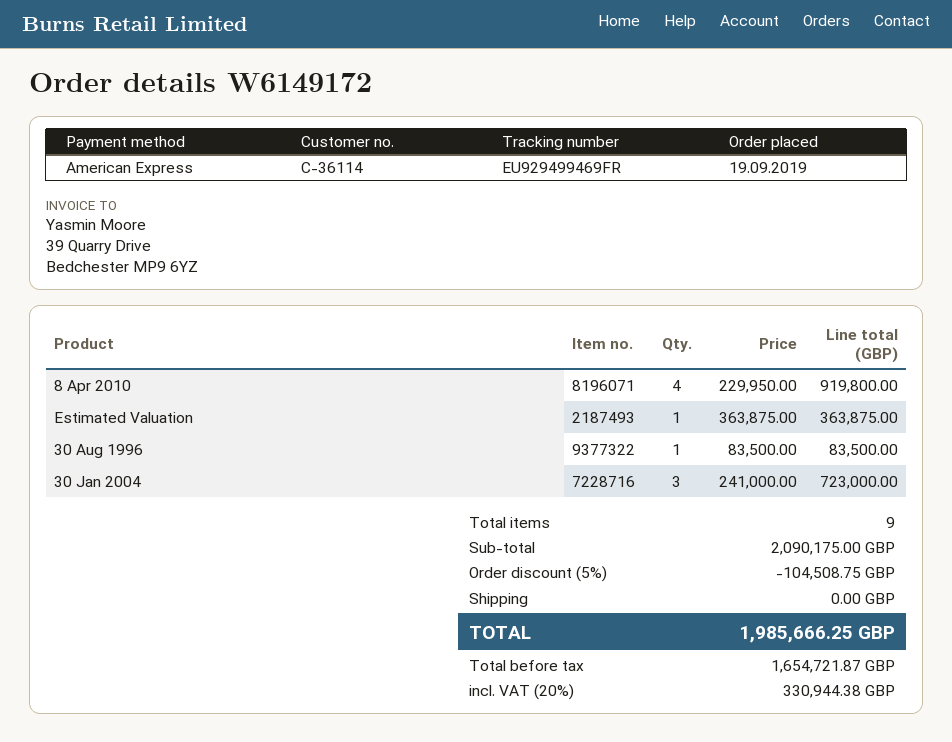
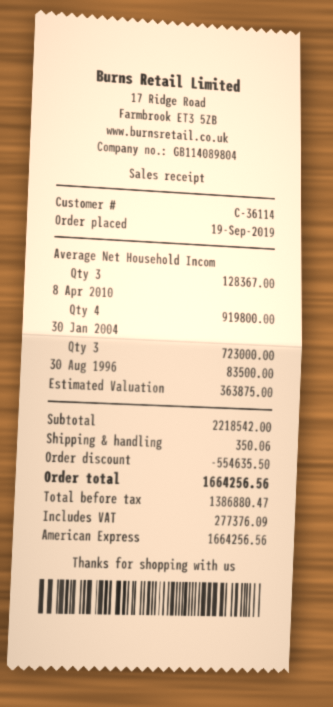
Average Net Household Incom: none -> 3 for 128367.00
subtotal: 2090175.00 -> 2218542.00
discount: 104508.75 -> 554635.50
shipping: 0.00 -> 350.06
net: 1654721.87 -> 1386880.47
tax: 330944.38 -> 277376.09
total: 1985666.25 -> 1664256.56

